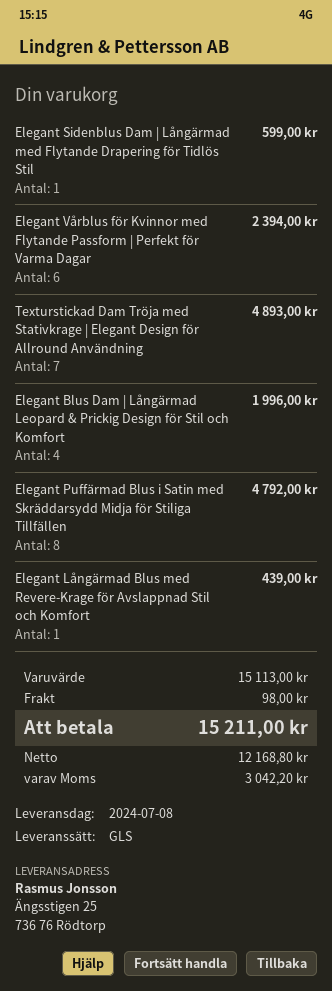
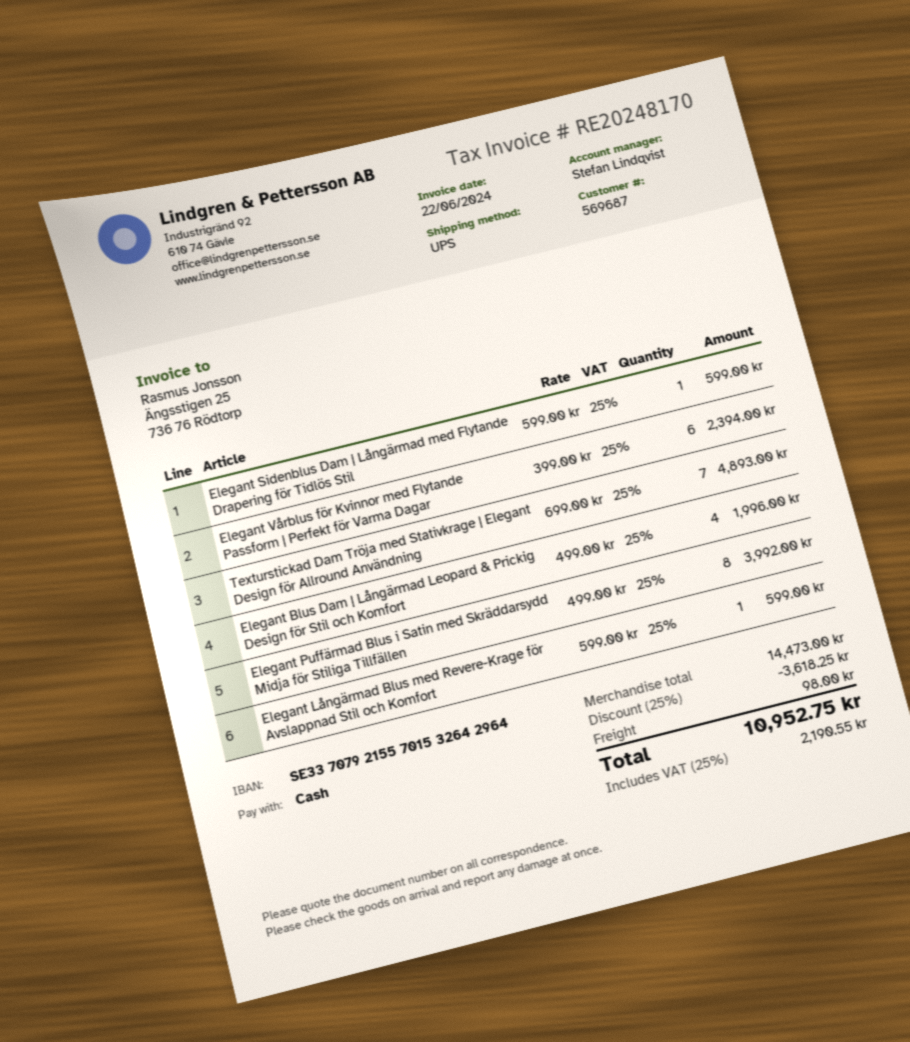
shipping method: GLS -> UPS
Elegant Puffärmad Blus i Satin med Skräddarsydd Midja för Stiliga Tillfällen: 8 for 4792.00 -> 8 for 3992.00
Elegant Långärmad Blus med Revere-Krage för Avslappnad Stil och Komfort: 1 for 439.00 -> 1 for 599.00
subtotal: 15113.00 -> 14473.00
discount: none -> 25% = 3618.25
tax: 3042.20 -> 2190.55
total: 15211.00 -> 10952.75

